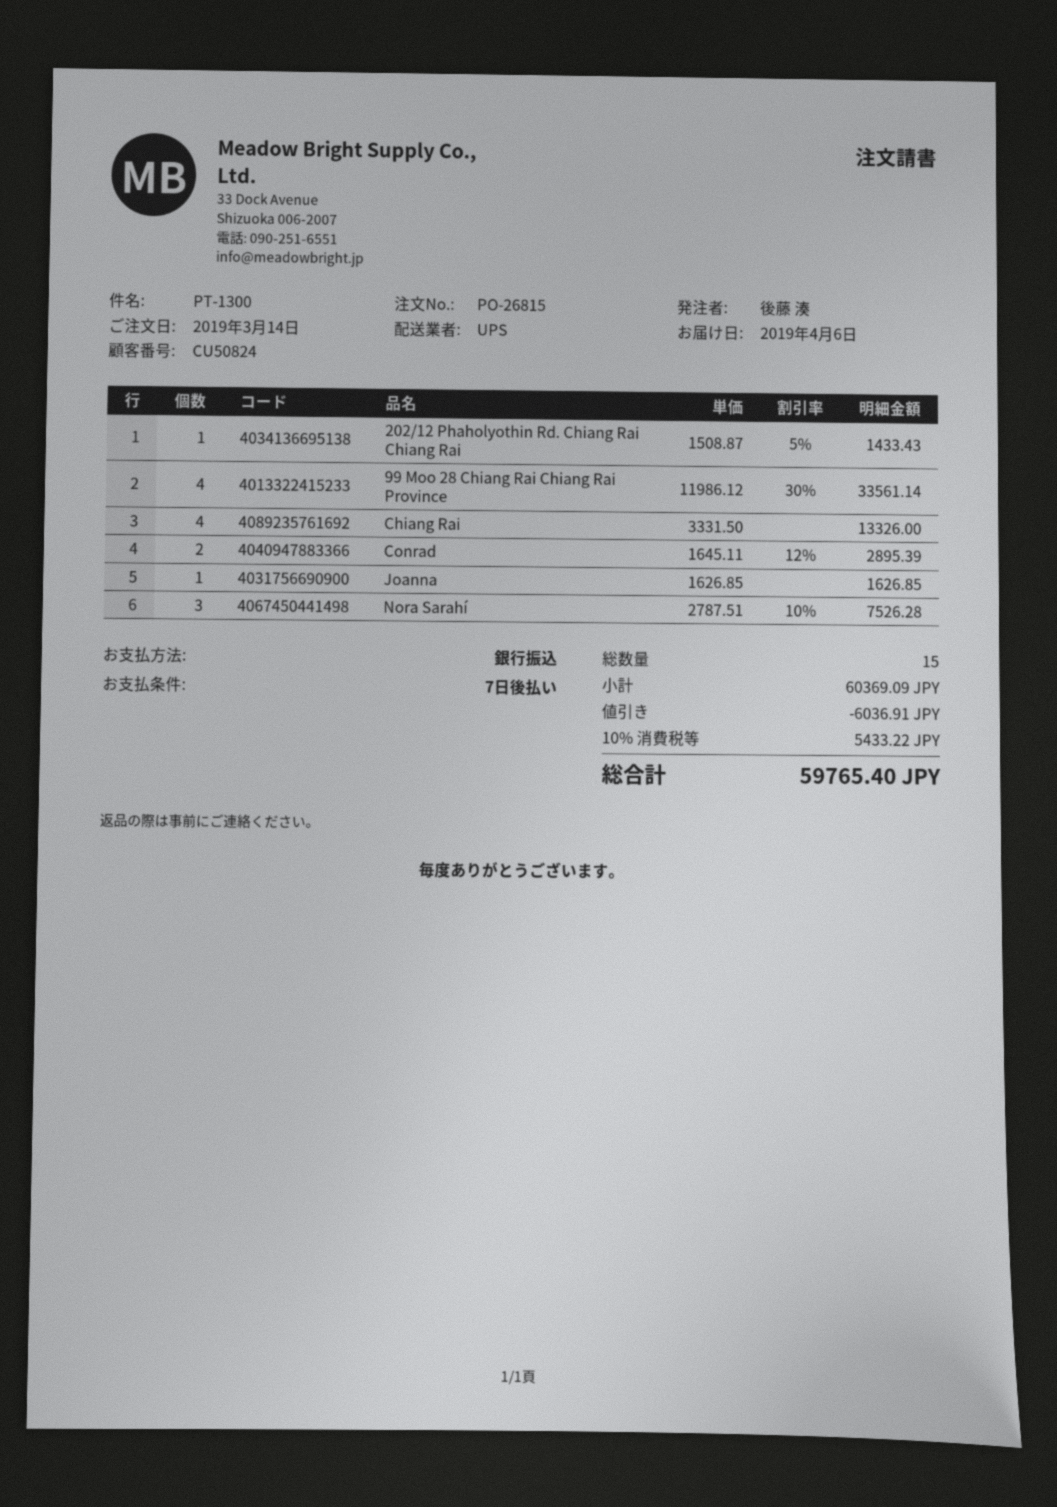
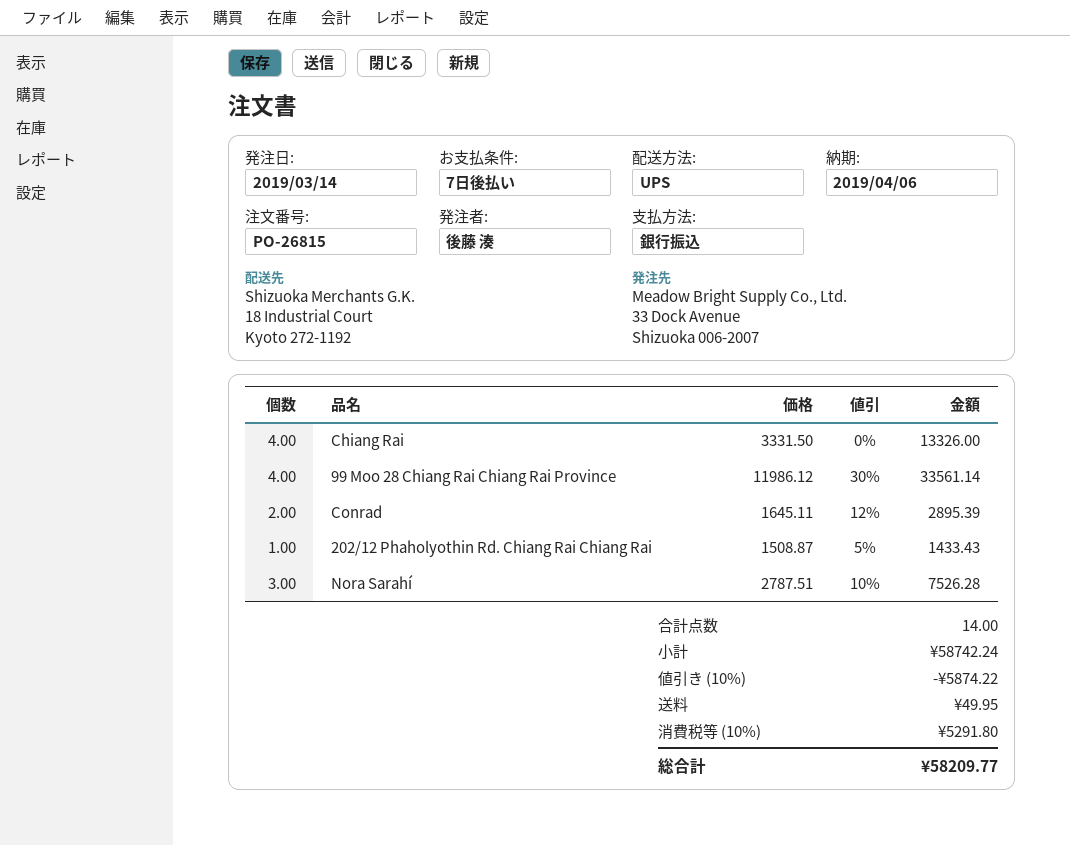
Joanna: 1 x 1626.85 = 1626.85 -> none
total quantity: 15 -> 14
subtotal: 60369.09 -> 58742.24
discount: 6036.91 -> 5874.22
shipping: none -> 49.95
tax: 10% = 5433.22 -> 10% = 5291.80
total: 59765.40 -> 58209.77

